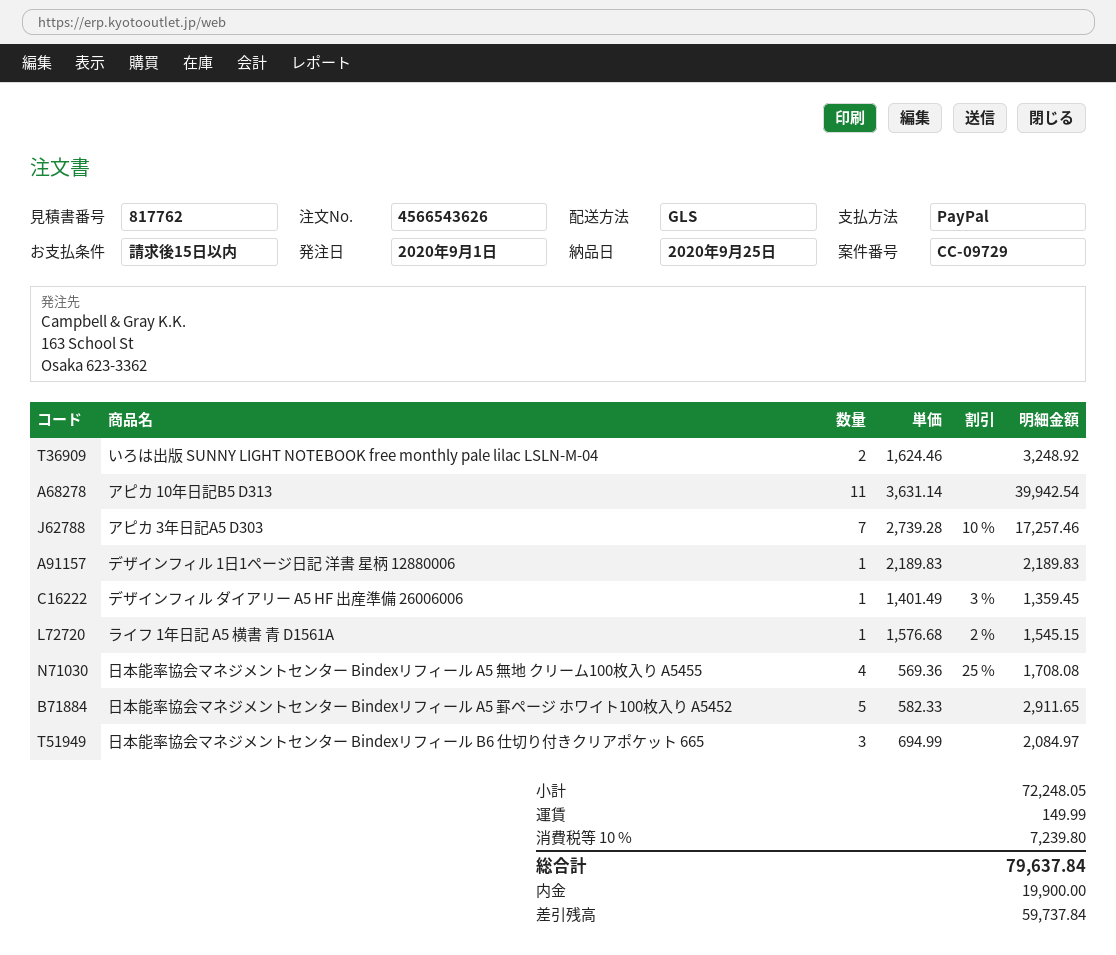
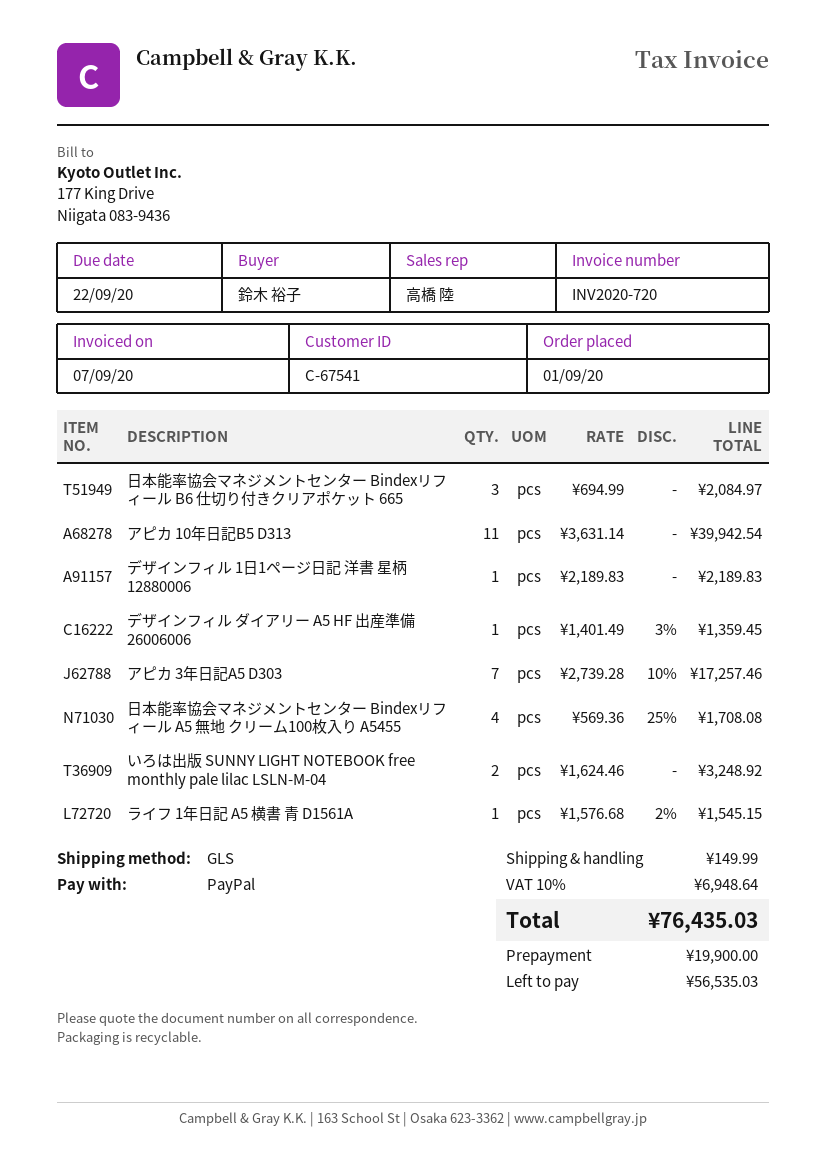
日本能率協会マネジメントセンター Bindexリフィール A5 罫ページ ホワイト100枚入り A5452: 5 x 582.33 = 2911.65 -> none
tax: 10% = 7239.80 -> 10% = 6948.64
total: 79637.84 -> 76435.03
balance: 59737.84 -> 56535.03

